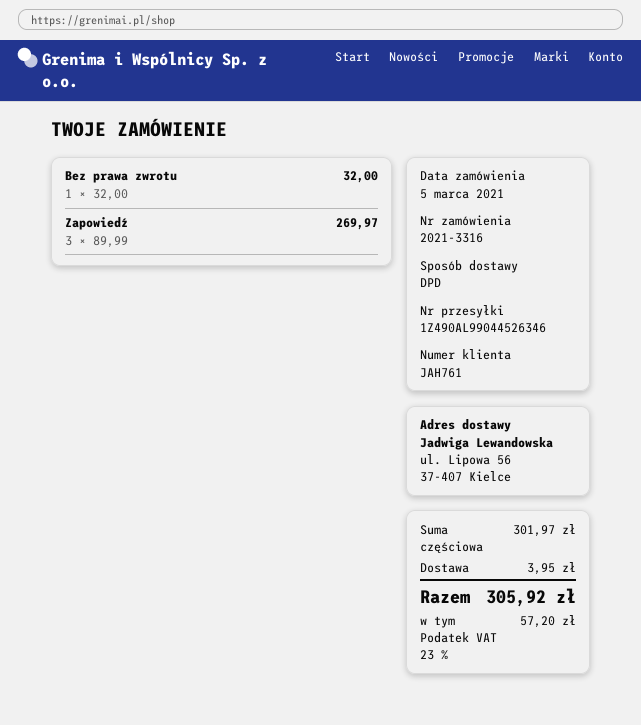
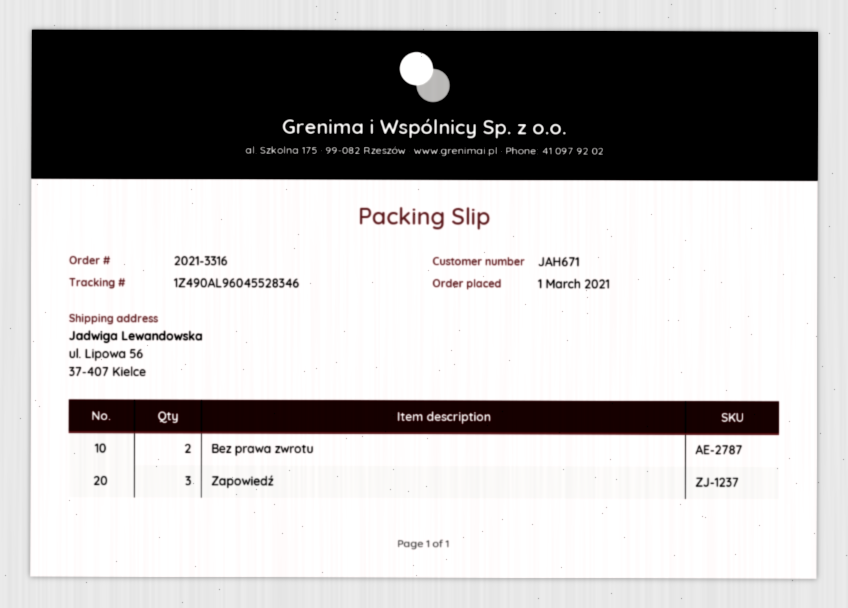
order date: 2021-03-05 -> 2021-03-01
customer number: JAH761 -> JAH671
tracking number: 1Z490AL99044526346 -> 1Z490AL96045528346
Bez prawa zwrotu: 1 -> 2

